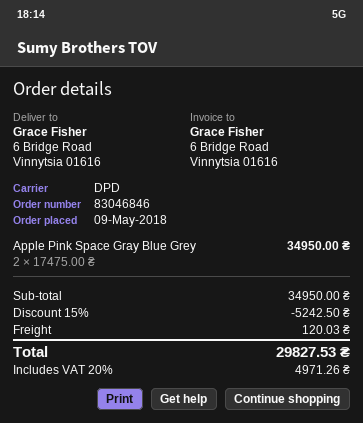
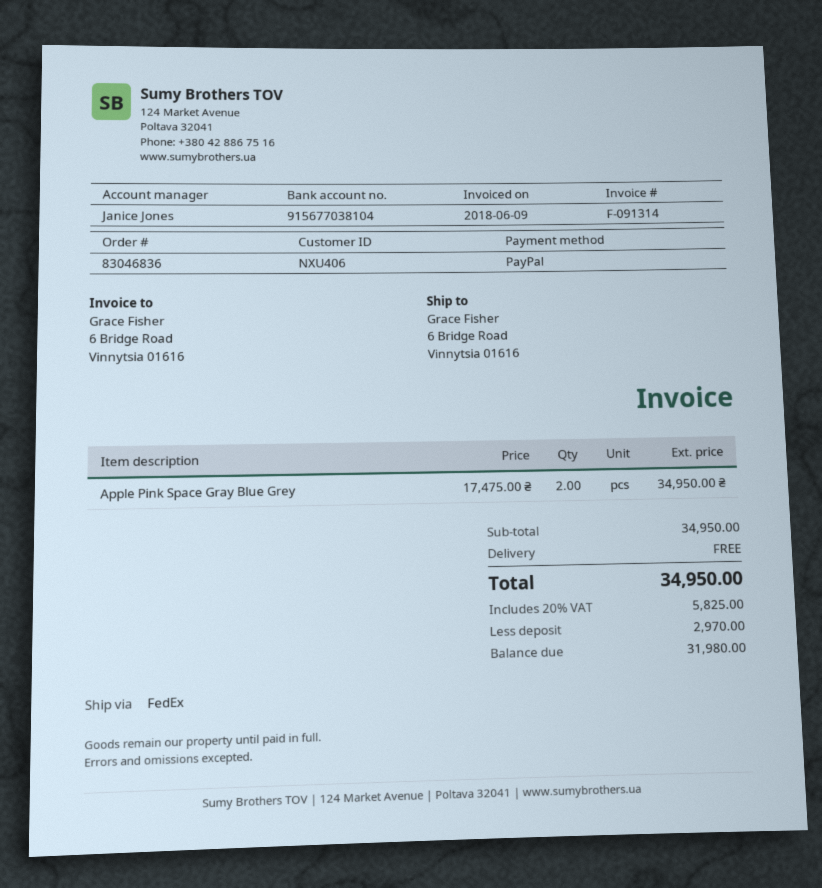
order number: 83046846 -> 83046836
shipping method: DPD -> FedEx
discount: 15% = 5242.50 -> none
shipping: 120.03 -> 0.00
tax: 20% = 4971.26 -> 20% = 5825.00
total: 29827.53 -> 34950.00

